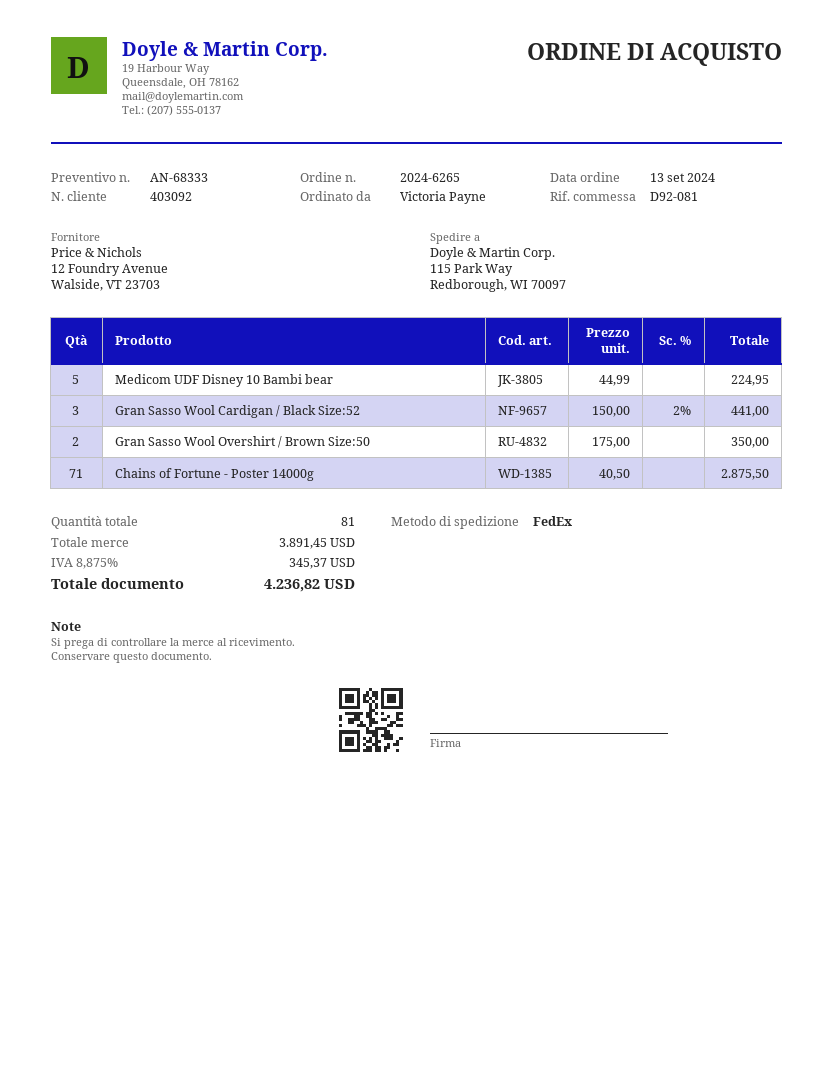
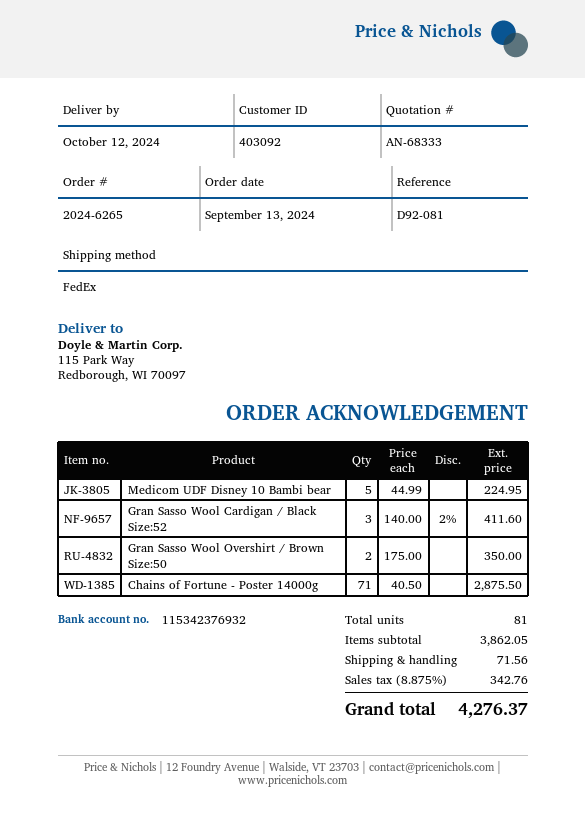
Gran Sasso Wool Cardigan / Black Size:52: 3 x 150.00 - 2% = 441.00 -> 3 x 140.00 - 2% = 411.60
subtotal: 3891.45 -> 3862.05
shipping: none -> 71.56
tax: 8.875% = 345.37 -> 8.875% = 342.76
total: 4236.82 -> 4276.37

